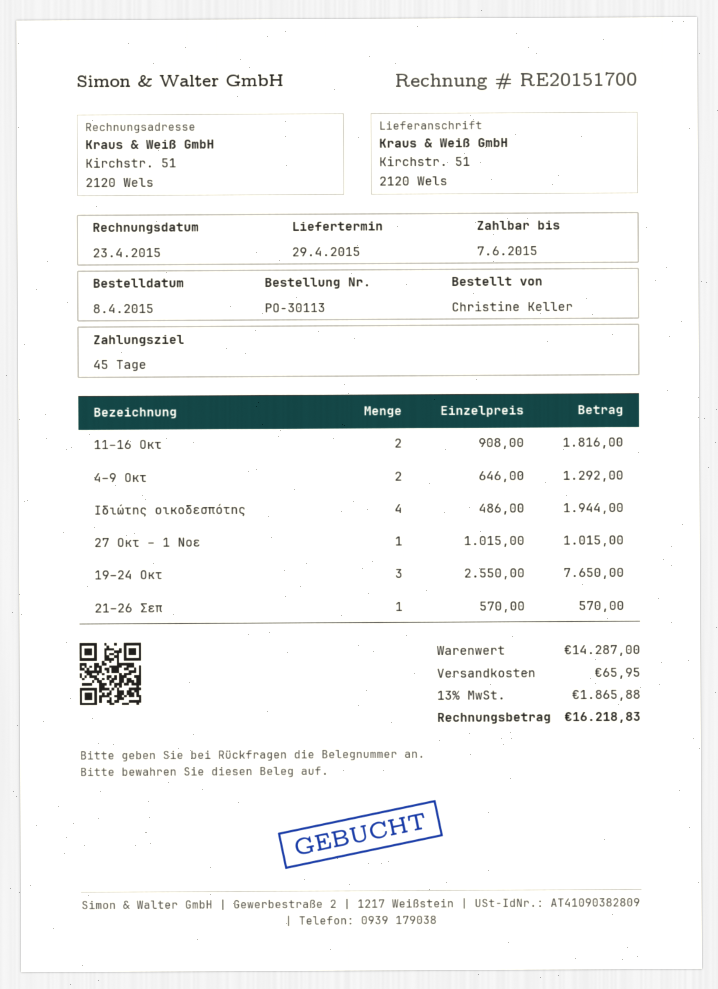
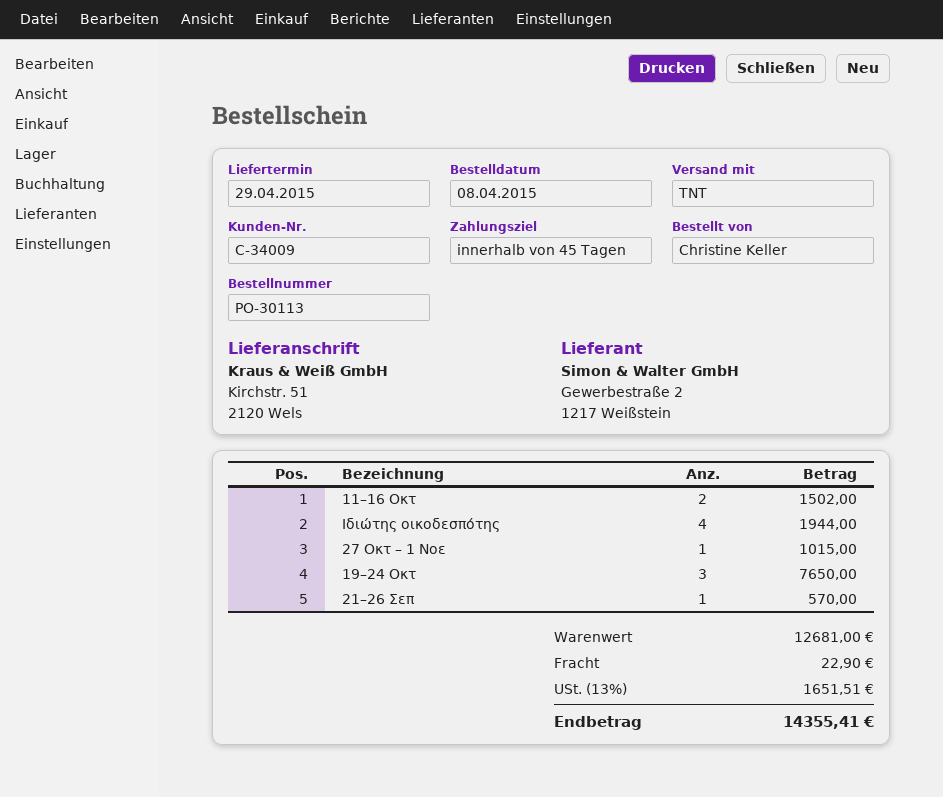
11–16 Οκτ: 2 for 1816.00 -> 2 for 1502.00
4–9 Οκτ: 2 for 1292.00 -> none
subtotal: 14287.00 -> 12681.00
shipping: 65.95 -> 22.90
tax: 13% = 1865.88 -> 13% = 1651.51
total: 16218.83 -> 14355.41

